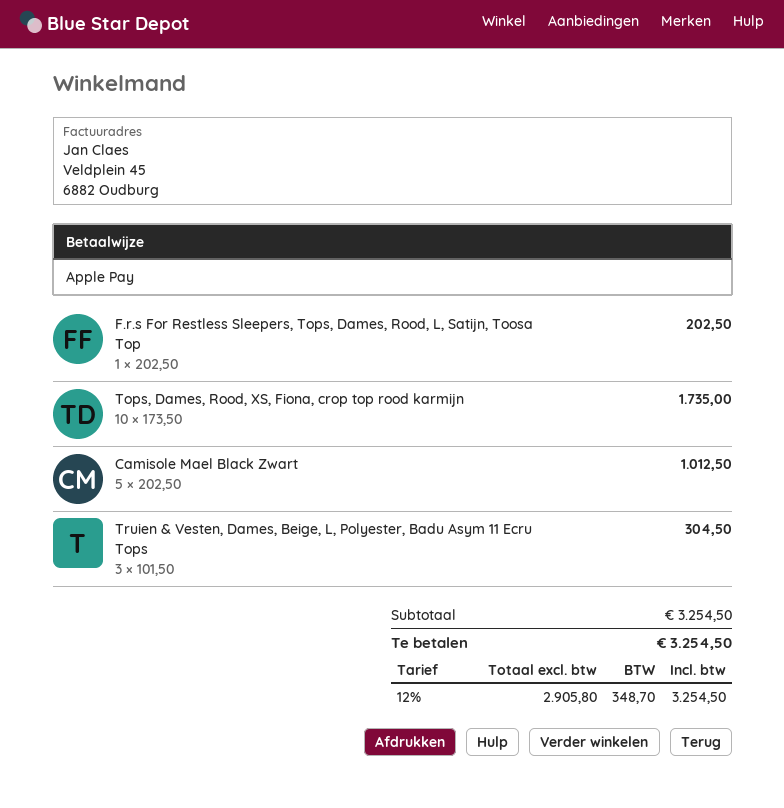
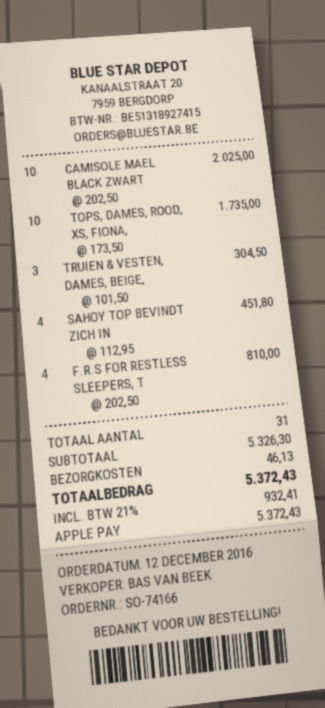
F.r.s For Restless Sleepers, Tops, Dames, Rood, L, Satijn, Toosa Top: 1 x 202.50 = 202.50 -> 4 x 202.50 = 810.00
Camisole Mael Black Zwart: 5 x 202.50 = 1012.50 -> 10 x 202.50 = 2025.00
SAHOY TOP BEVINDT ZICH IN: none -> 4 x 112.95 = 451.80
subtotal: 3254.50 -> 5326.30
shipping: none -> 46.13
tax: 12% = 348.70 -> 21% = 932.41
total: 3254.50 -> 5372.43

